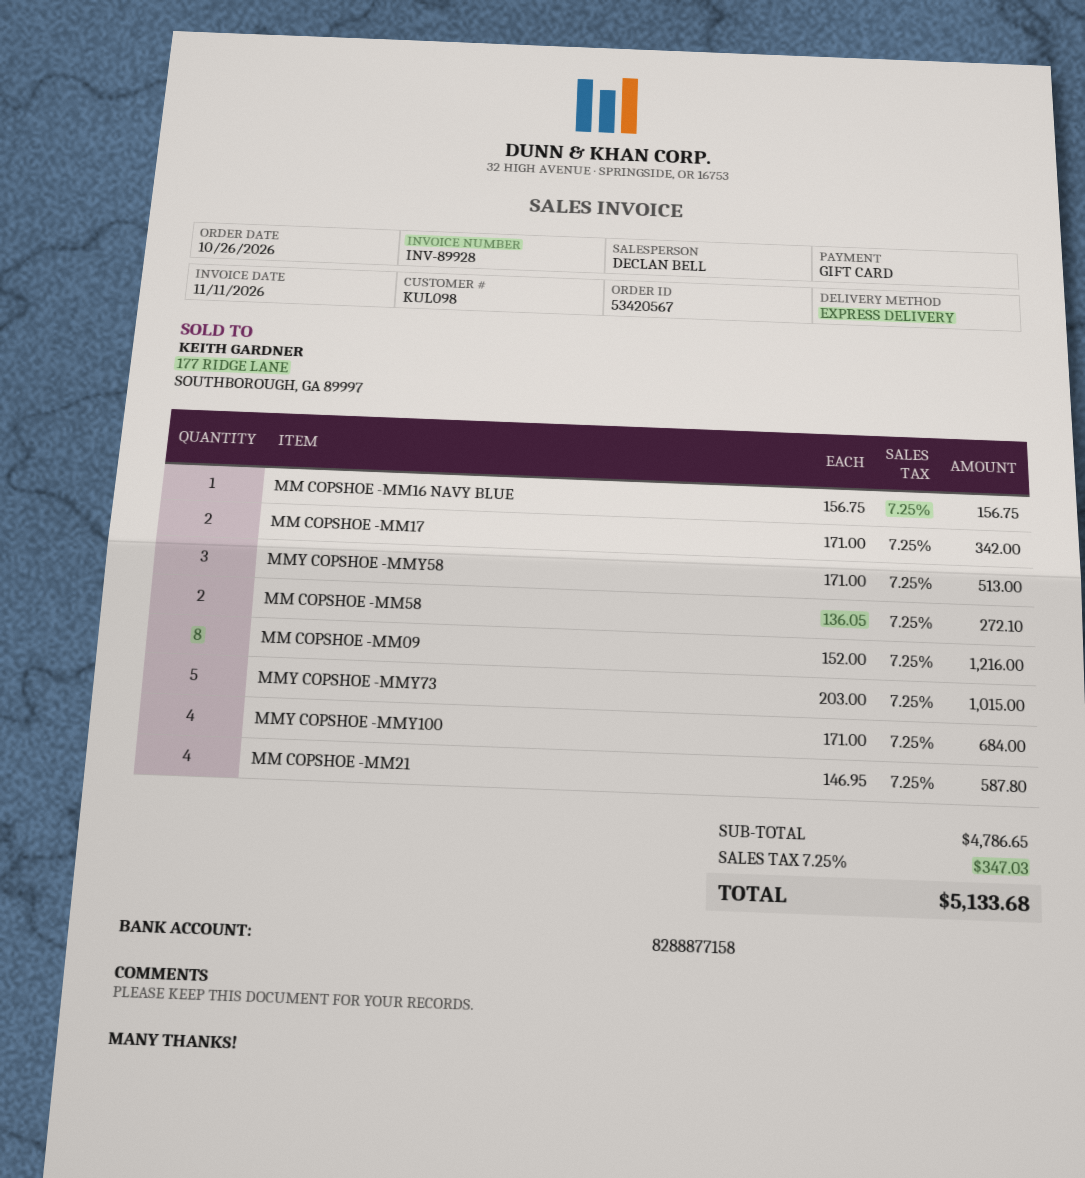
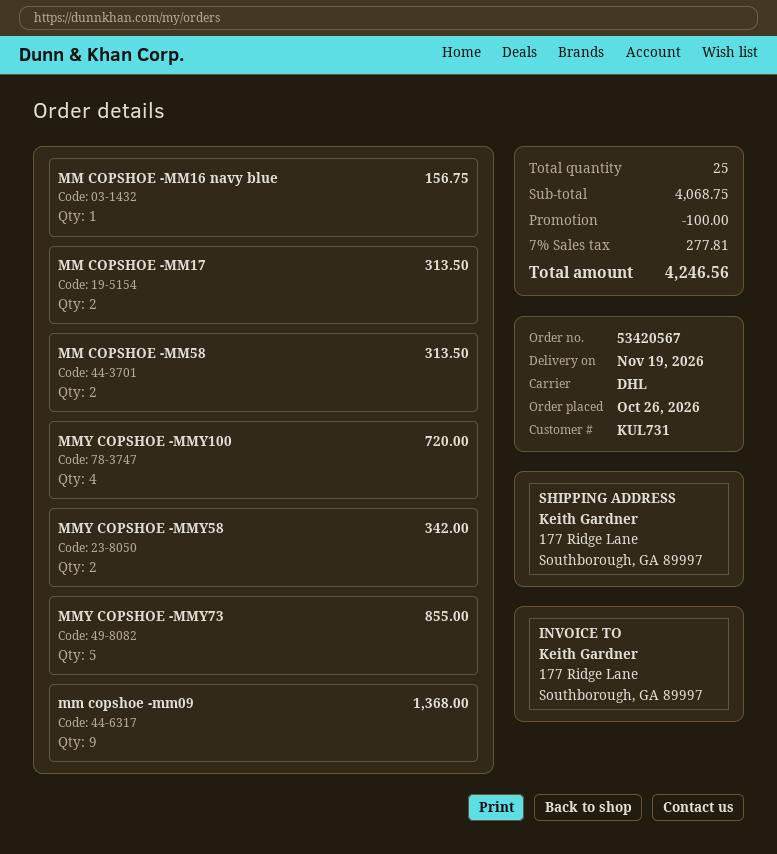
customer number: KUL098 -> KUL731
shipping method: express -> DHL
MM COPSHOE -MM17: 2 for 342.00 -> 2 for 313.50
MMY COPSHOE -MMY58: 3 for 513.00 -> 2 for 342.00
MM COPSHOE -MM58: 2 for 272.10 -> 2 for 313.50
MM COPSHOE -MM09: 8 for 1216.00 -> 9 for 1368.00
MMY COPSHOE -MMY73: 5 for 1015.00 -> 5 for 855.00
MMY COPSHOE -MMY100: 4 for 684.00 -> 4 for 720.00
MM COPSHOE -MM21: 4 for 587.80 -> none
subtotal: 4786.65 -> 4068.75
discount: none -> 100.00
tax: 7.25% = 347.03 -> 7% = 277.81
total: 5133.68 -> 4246.56

